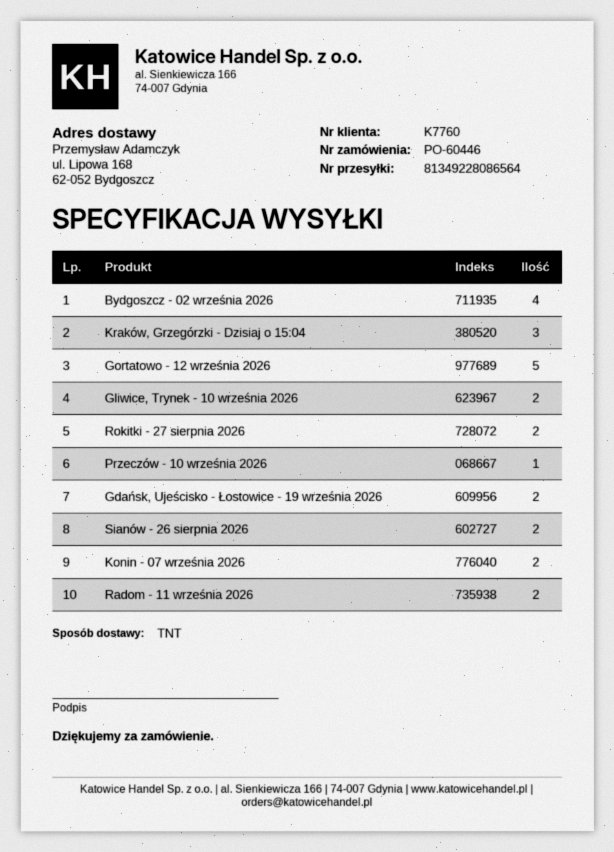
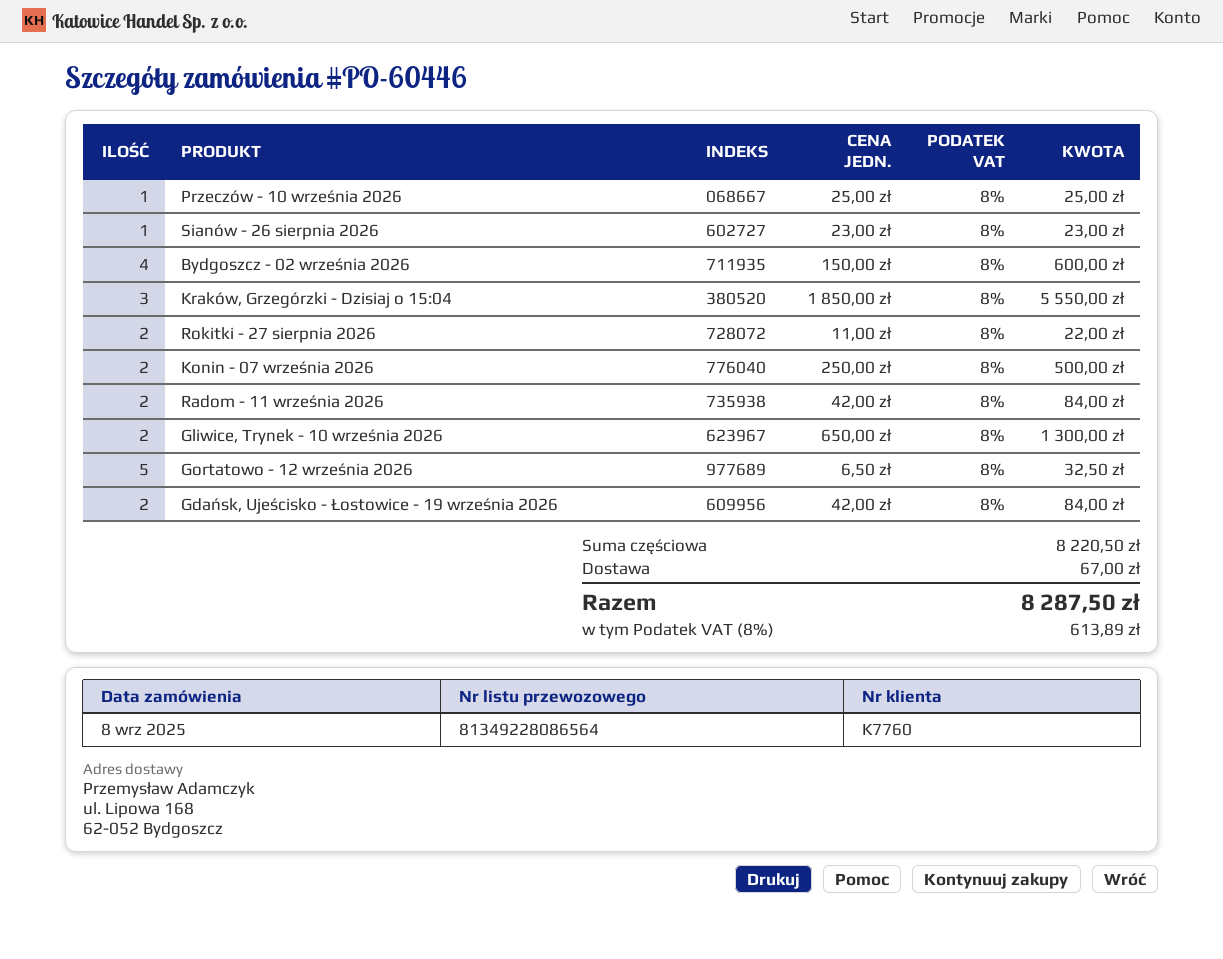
Sianów - 26 sierpnia 2026: 2 -> 1

